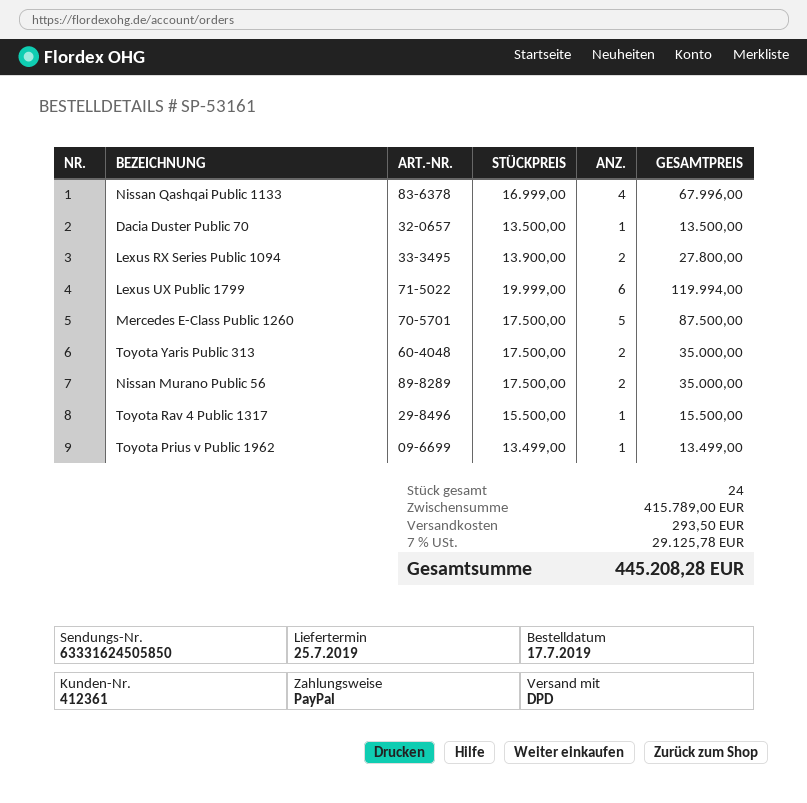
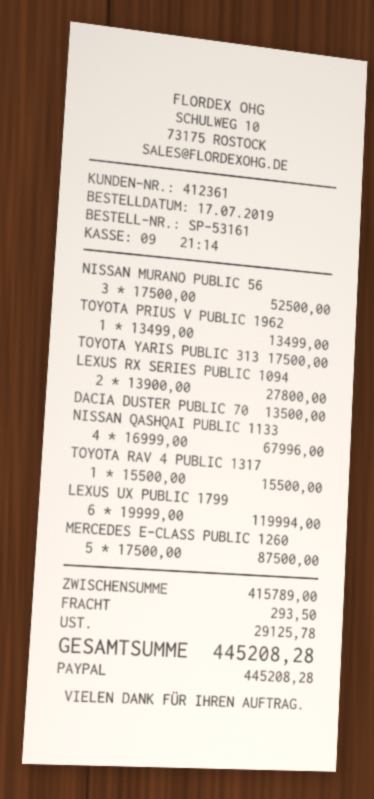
Toyota Yaris Public 313: 2 x 17500.00 = 35000.00 -> 1 x 17500.00 = 17500.00
Nissan Murano Public 56: 2 x 17500.00 = 35000.00 -> 3 x 17500.00 = 52500.00

